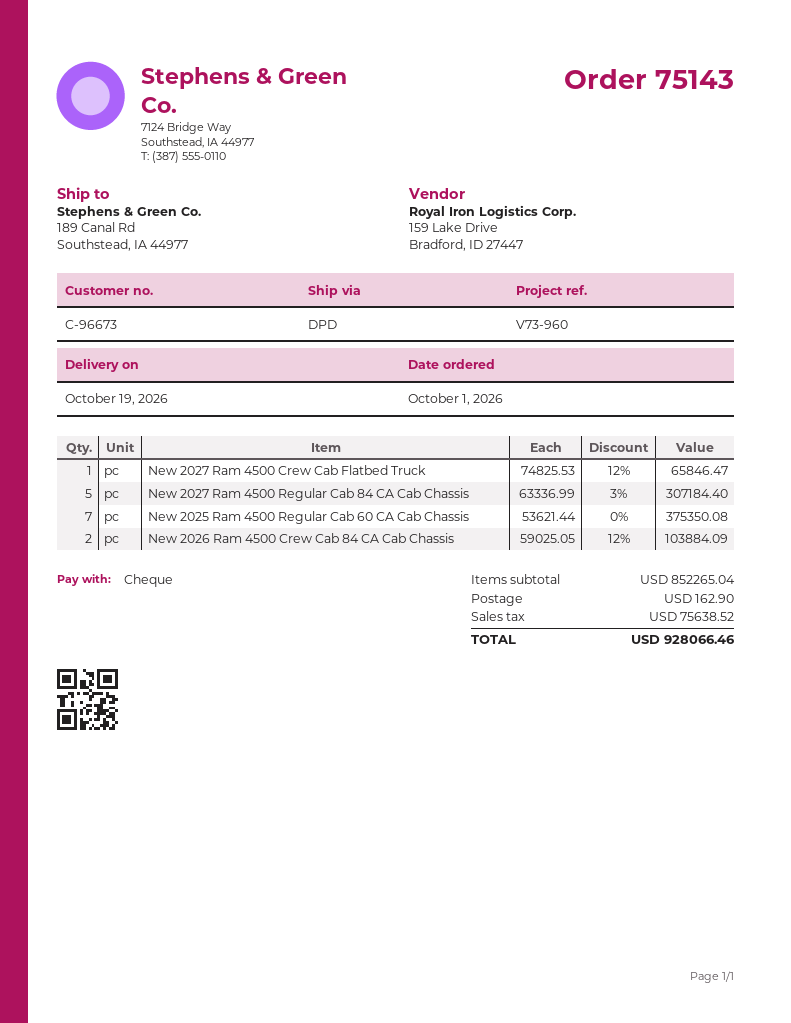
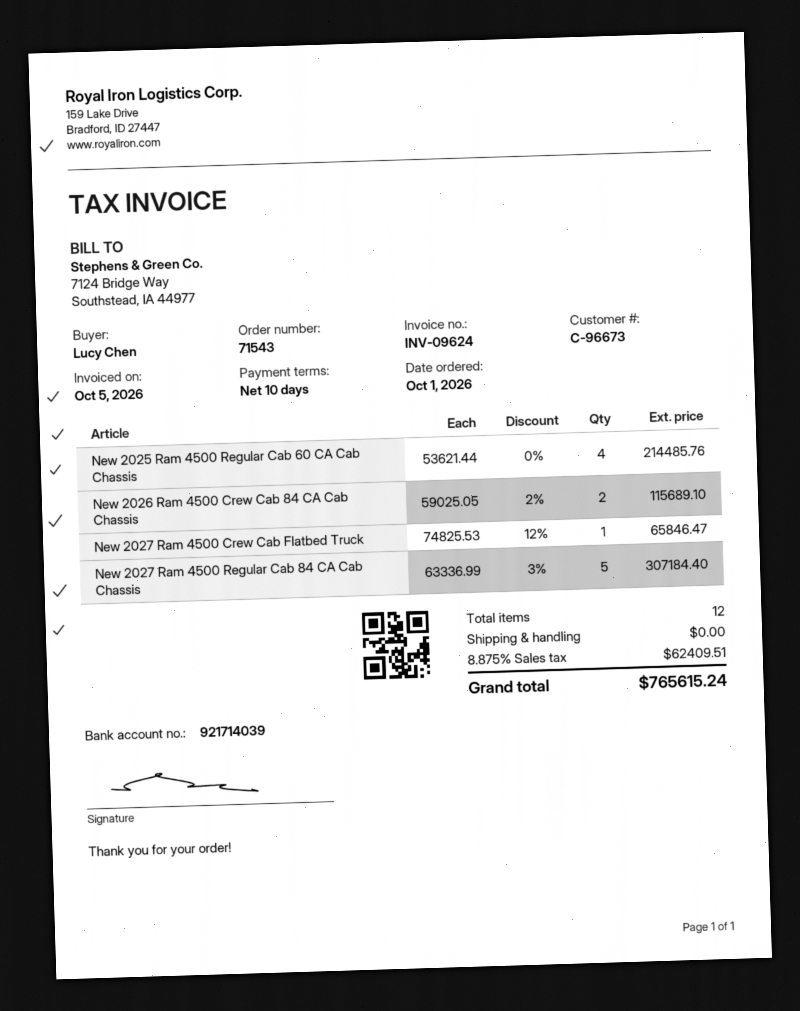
order number: 75143 -> 71543
New 2025 Ram 4500 Regular Cab 60 CA Cab Chassis: 7 x 53621.44 = 375350.08 -> 4 x 53621.44 = 214485.76
New 2026 Ram 4500 Crew Cab 84 CA Cab Chassis: 2 x 59025.05 - 12% = 103884.09 -> 2 x 59025.05 - 2% = 115689.10
shipping: 162.90 -> 0.00
tax: 75638.52 -> 62409.51
total: 928066.46 -> 765615.24

